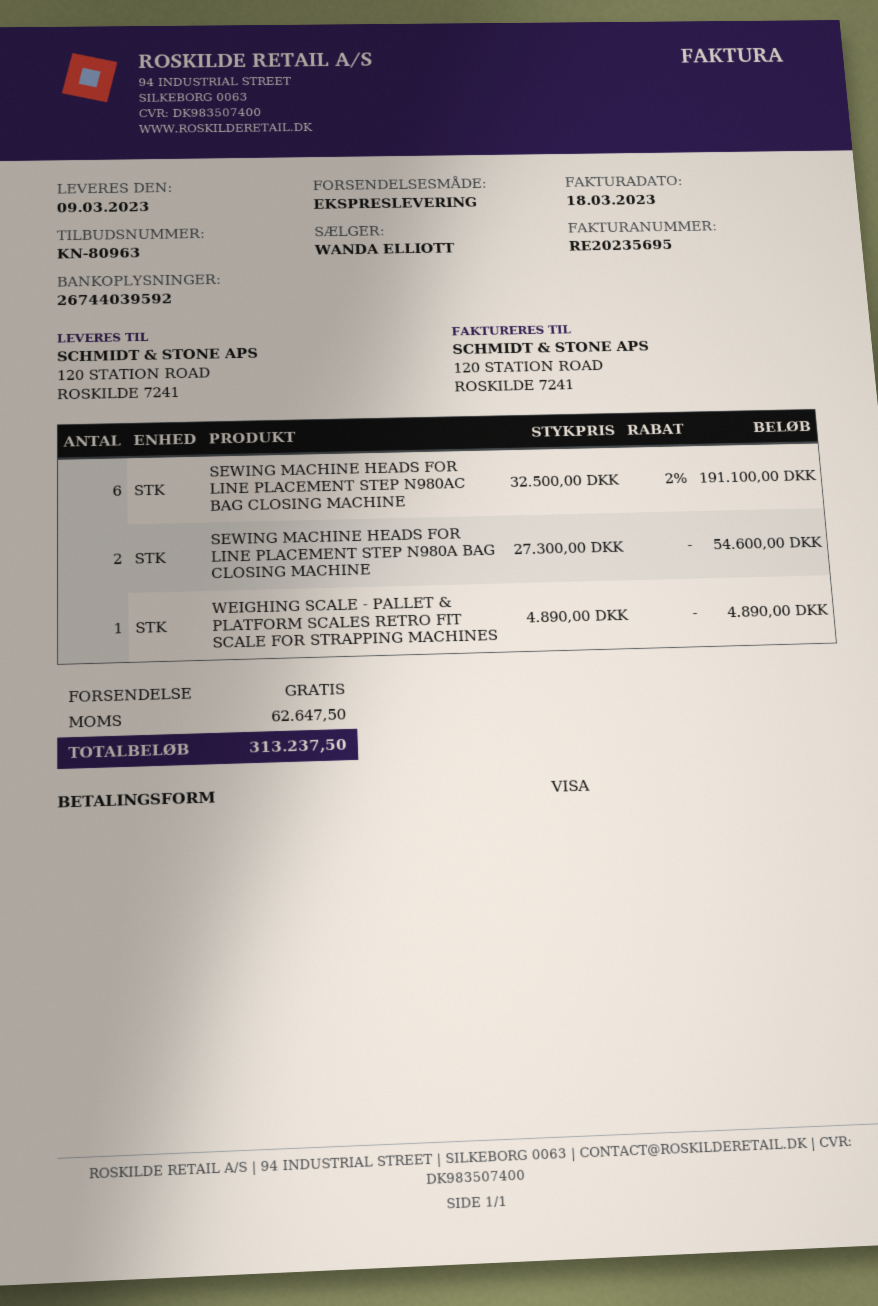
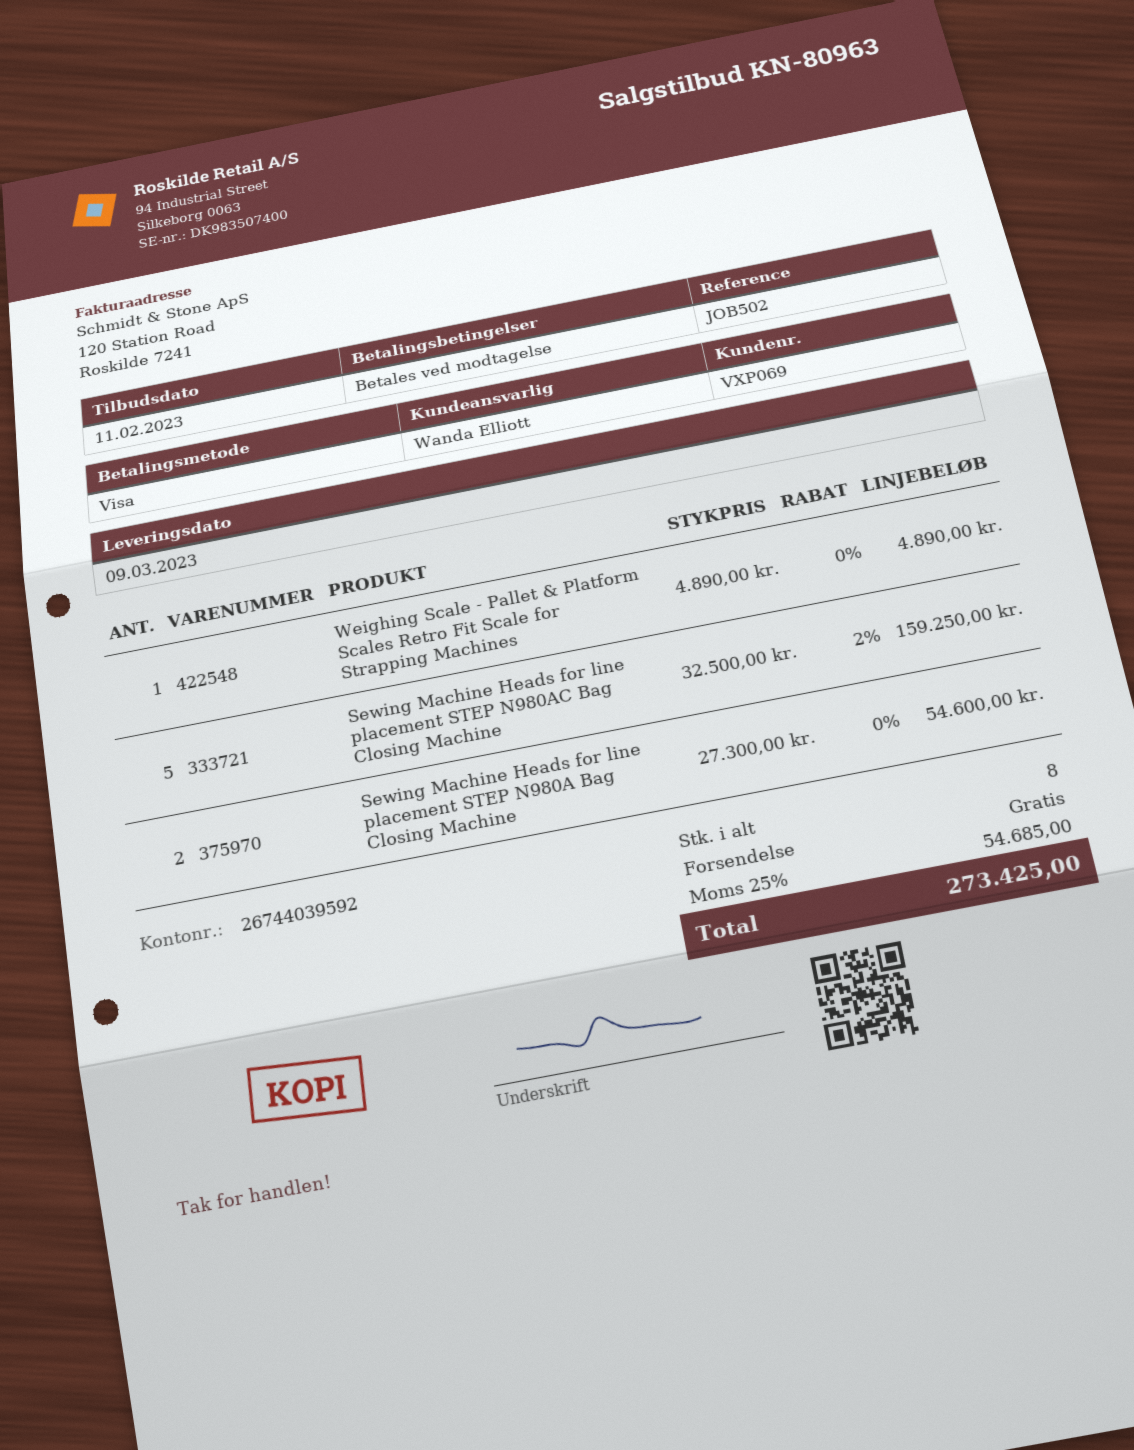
SEWING MACHINE HEADS FOR LINE PLACEMENT STEP N980AC BAG CLOSING MACHINE: 6 x 32500.00 - 2% = 191100.00 -> 5 x 32500.00 - 2% = 159250.00
tax: 62647.50 -> 54685.00
total: 313237.50 -> 273425.00

